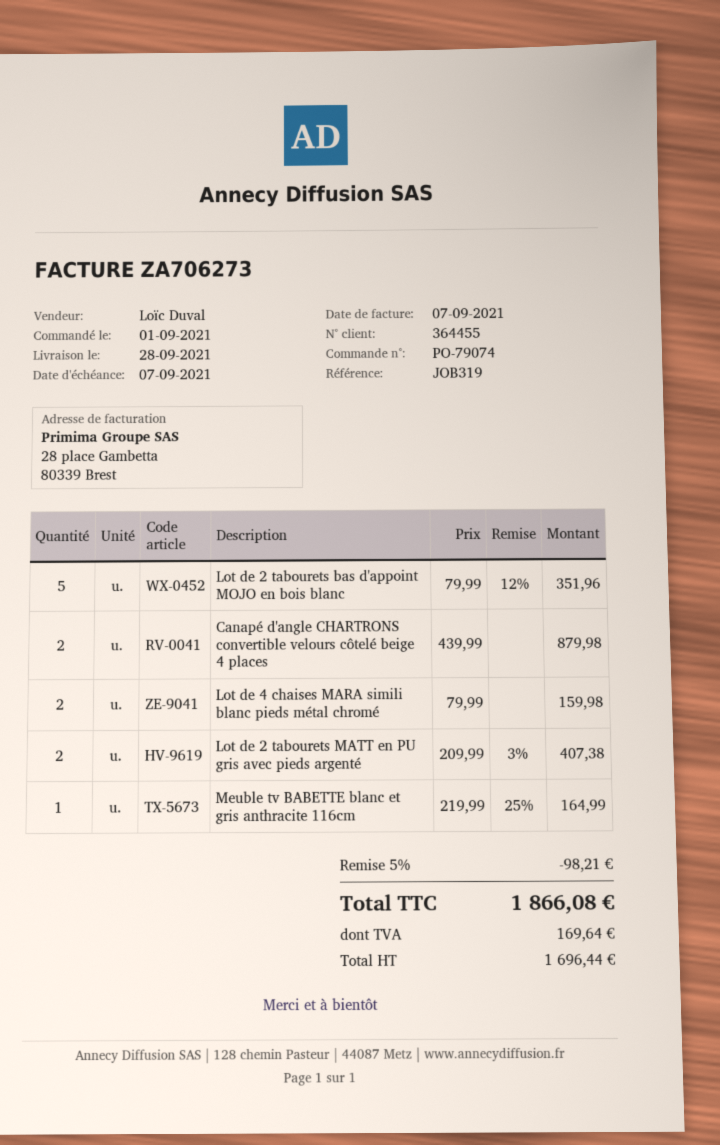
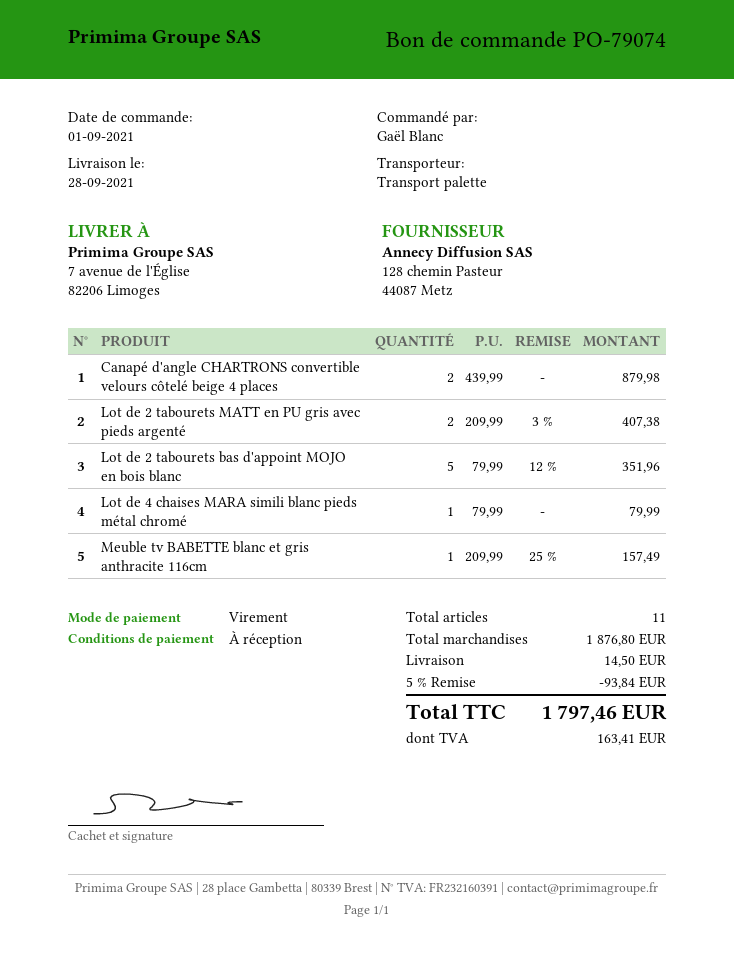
Lot de 4 chaises MARA simili blanc pieds métal chromé: 2 x 79.99 = 159.98 -> 1 x 79.99 = 79.99
Meuble tv BABETTE blanc et gris anthracite 116cm: 1 x 219.99 - 25% = 164.99 -> 1 x 209.99 - 25% = 157.49
discount: 5% = 98.21 -> 5% = 93.84
shipping: none -> 14.50
tax: 169.64 -> 163.41
total: 1866.08 -> 1797.46

